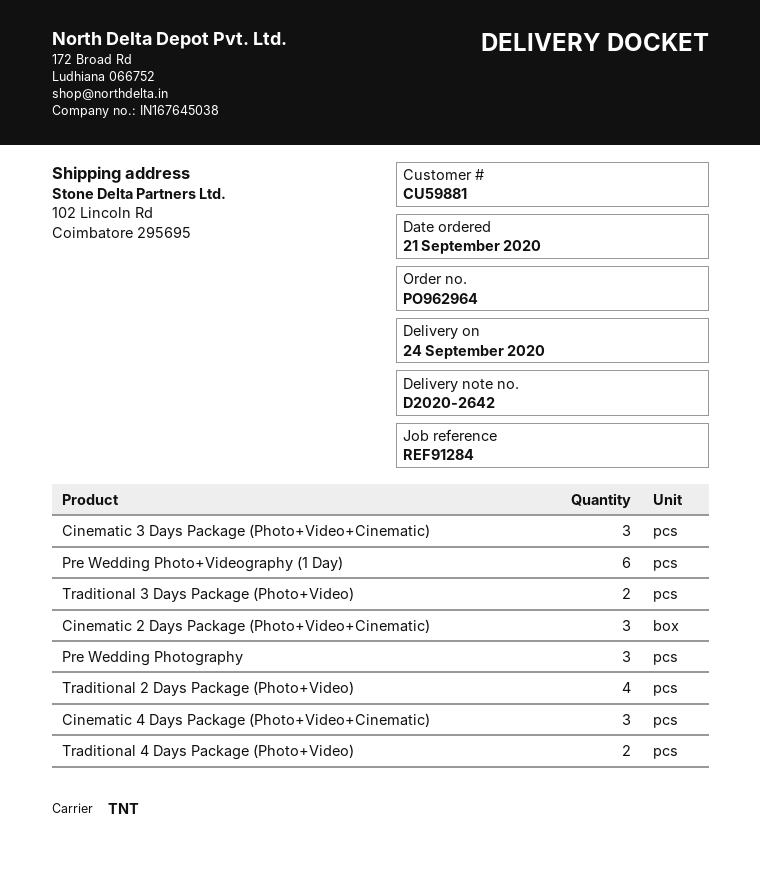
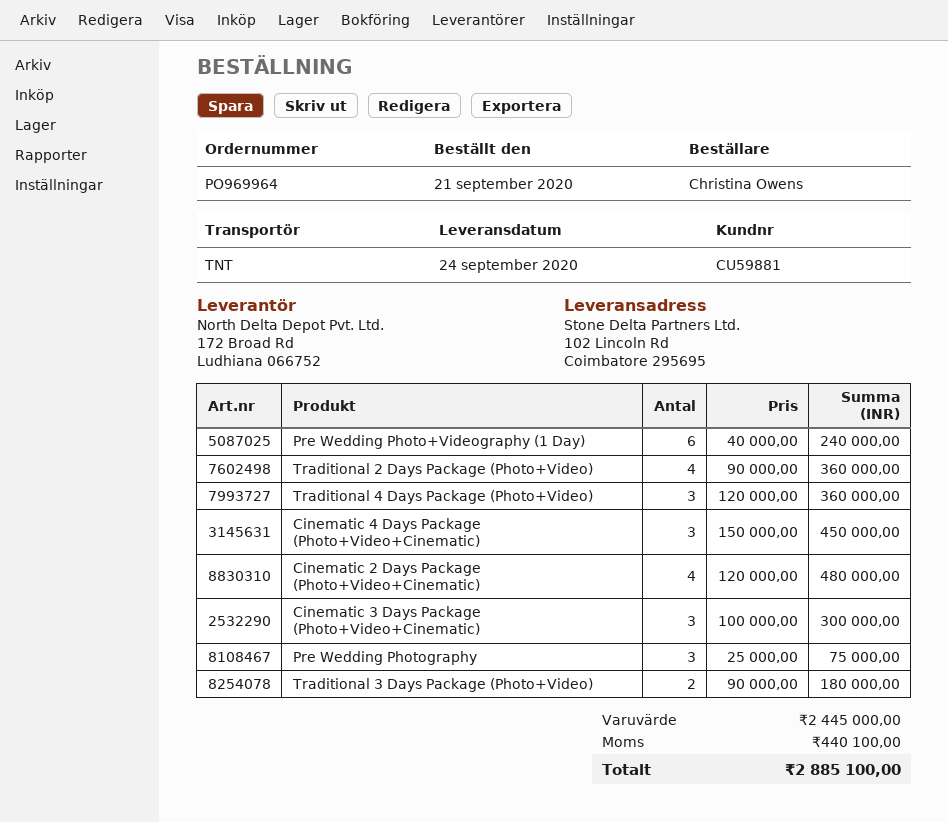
order number: PO962964 -> PO969964
Cinematic 2 Days Package (Photo+Video+Cinematic): 3 -> 4
Traditional 4 Days Package (Photo+Video): 2 -> 3

